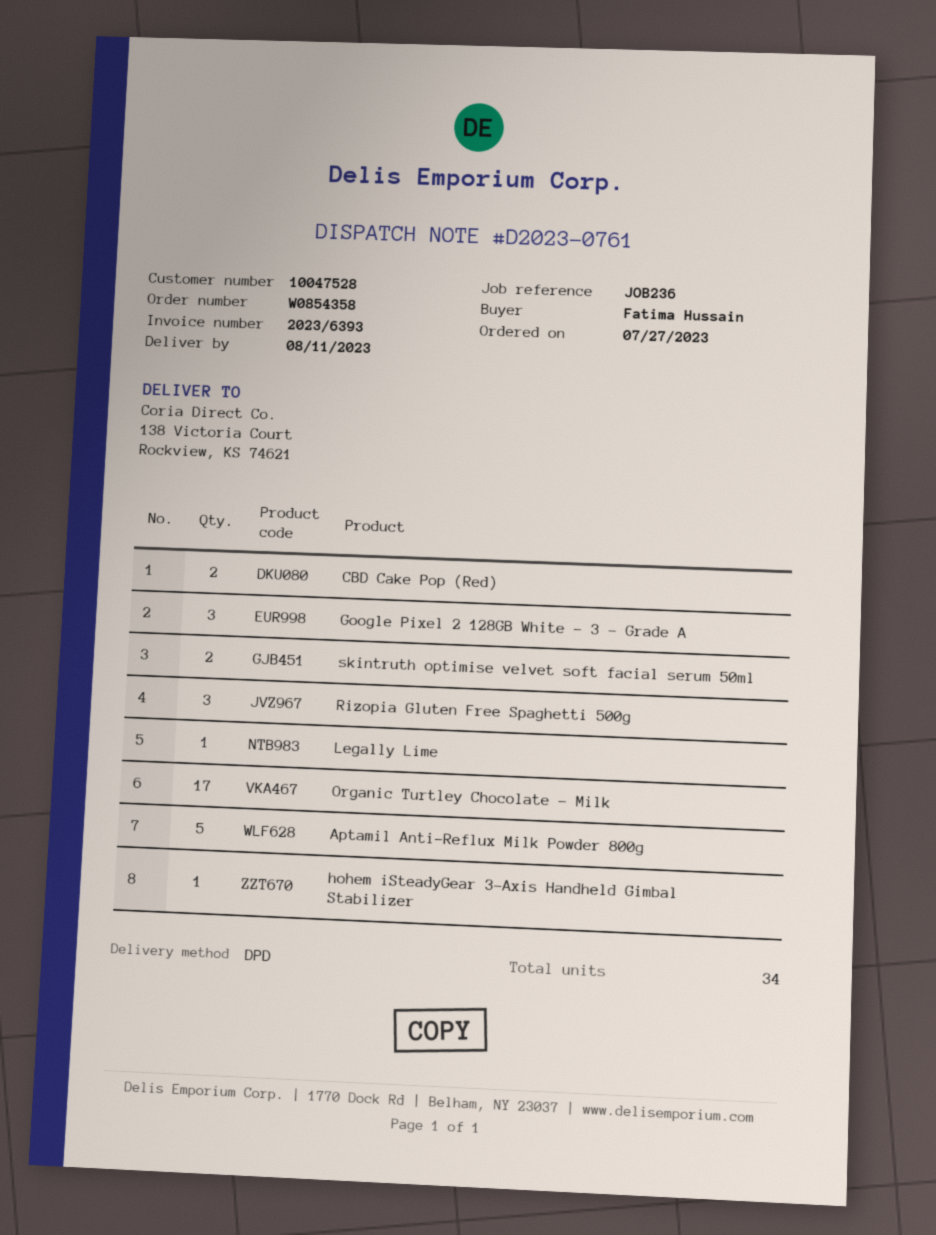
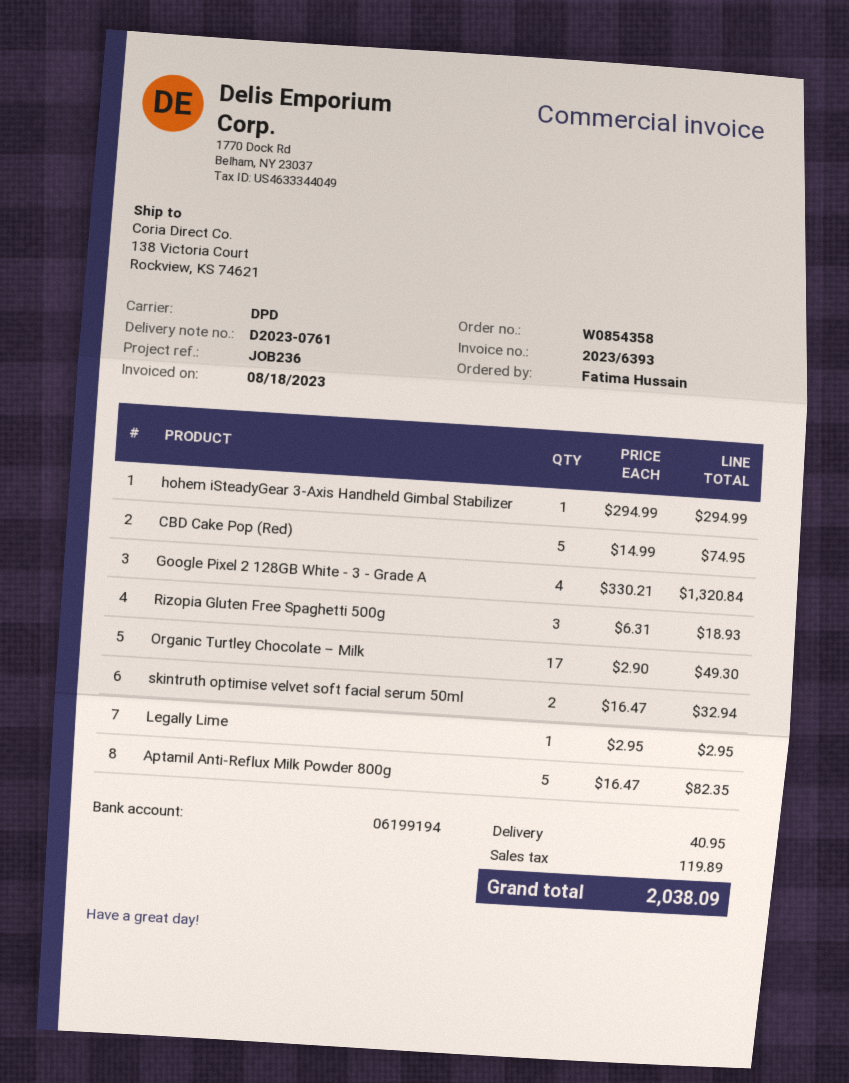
CBD Cake Pop (Red): 2 -> 5
Google Pixel 2 128GB White - 3 - Grade A: 3 -> 4

